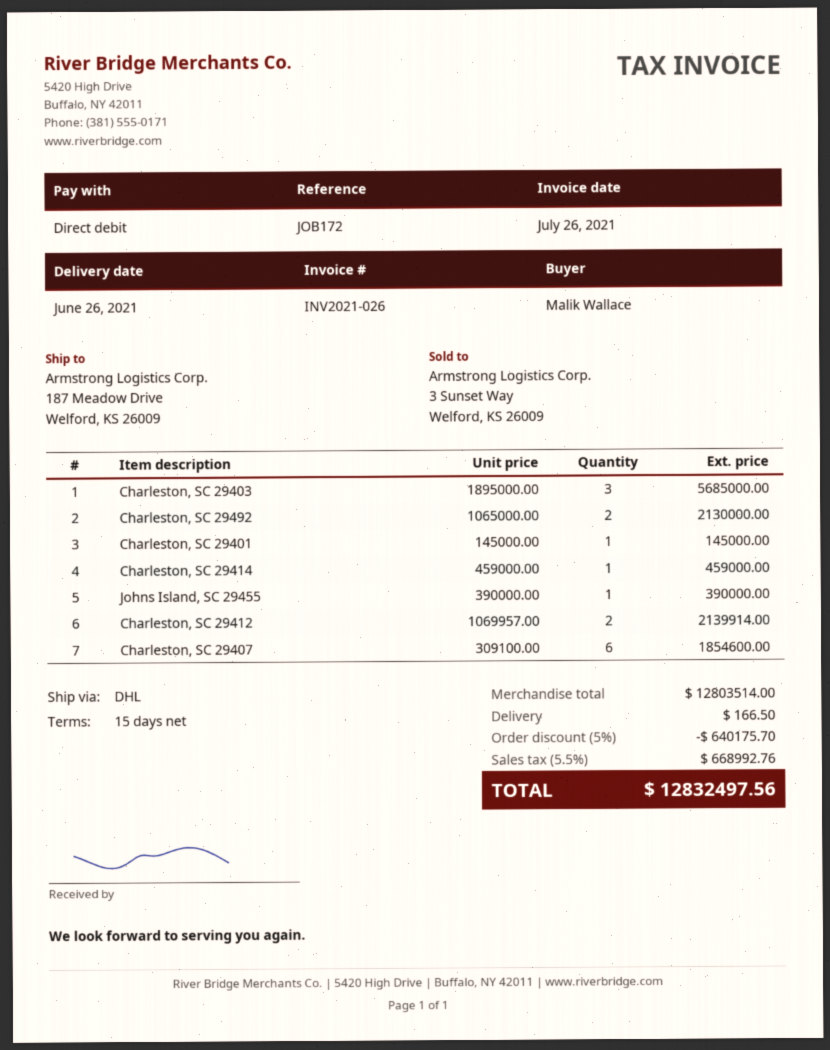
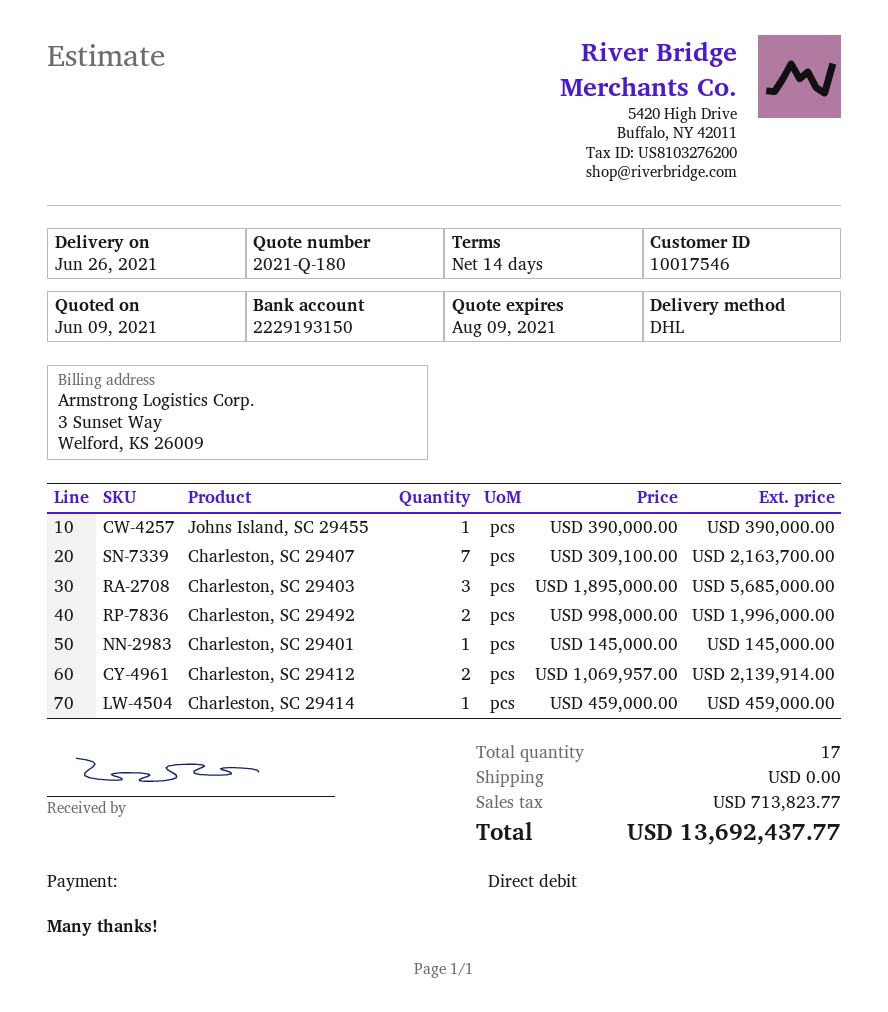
payment terms: 15 days -> 14 days
Charleston, SC 29492: 2 x 1065000.00 = 2130000.00 -> 2 x 998000.00 = 1996000.00
Charleston, SC 29407: 6 x 309100.00 = 1854600.00 -> 7 x 309100.00 = 2163700.00
discount: 5% = 640175.70 -> none
shipping: 166.50 -> 0.00
tax: 668992.76 -> 713823.77
total: 12832497.56 -> 13692437.77

